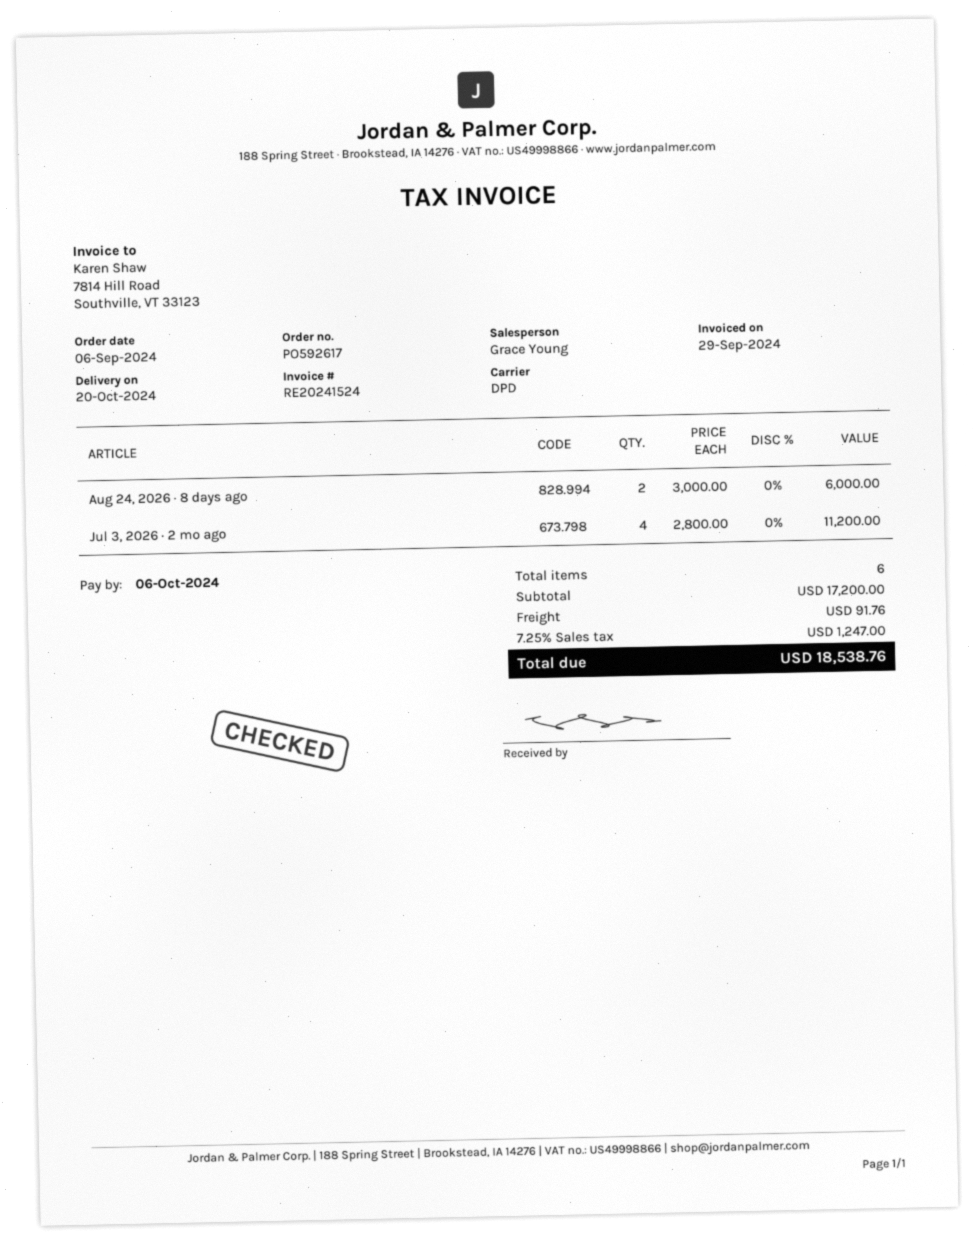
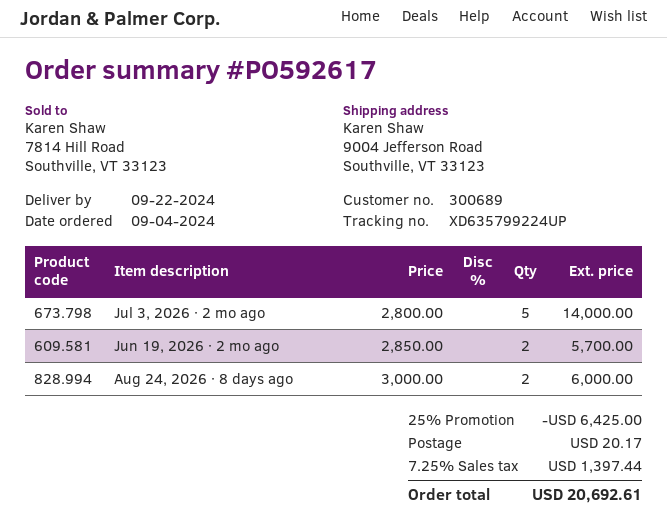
order date: 2024-09-06 -> 2024-09-04
delivery date: 2024-10-20 -> 2024-09-22
Jul 3, 2026 · 2 mo ago: 4 x 2800.00 = 11200.00 -> 5 x 2800.00 = 14000.00
Jun 19, 2026 · 2 mo ago: none -> 2 x 2850.00 = 5700.00
discount: none -> 25% = 6425.00
shipping: 91.76 -> 20.17
tax: 7.25% = 1247.00 -> 7.25% = 1397.44
total: 18538.76 -> 20692.61

